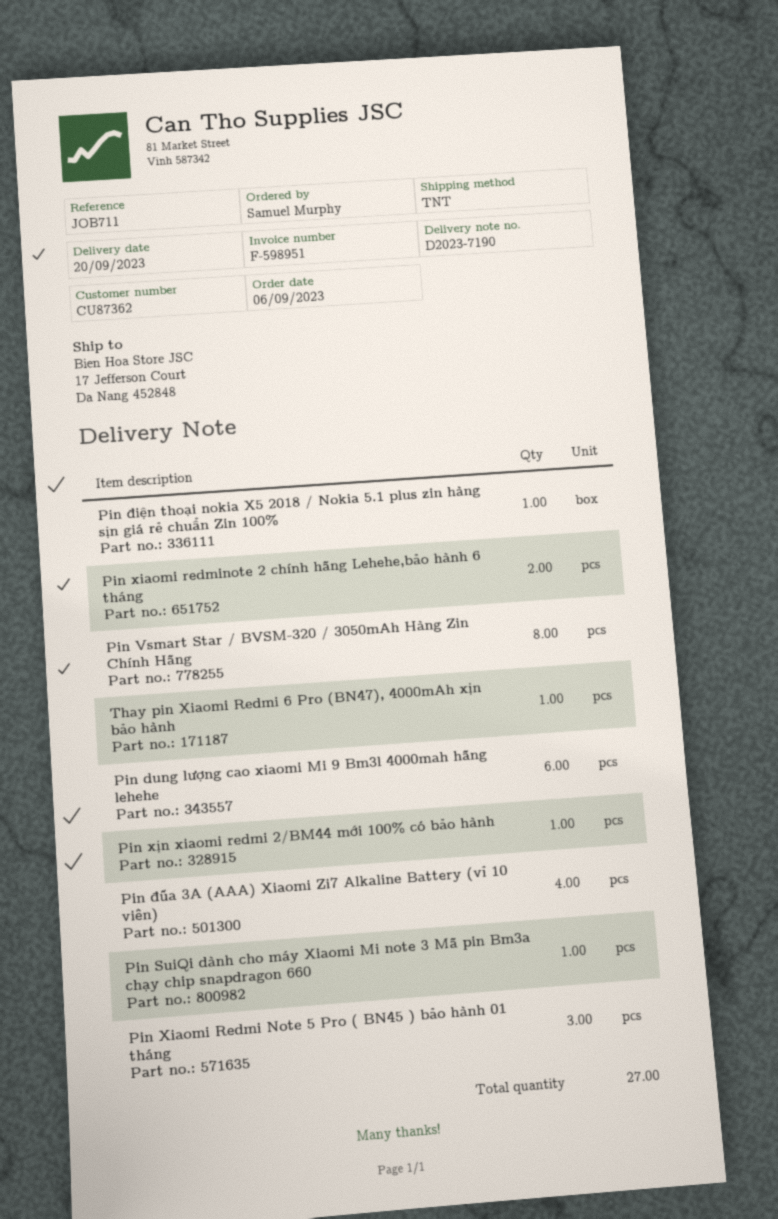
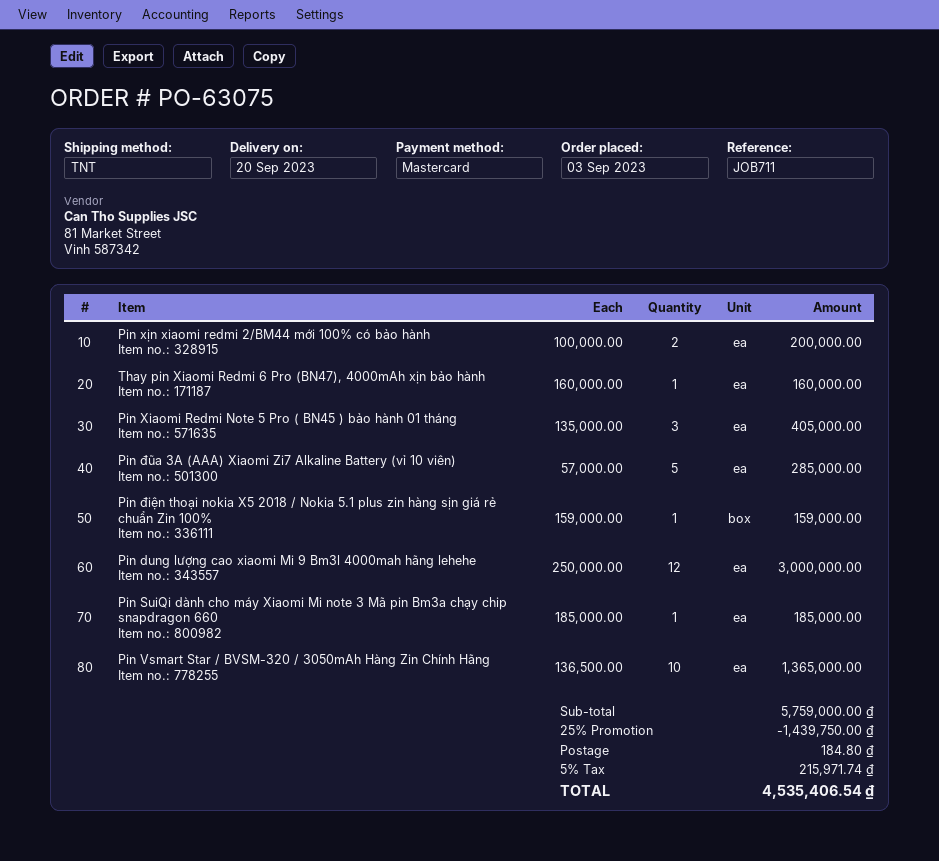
order date: 2023-09-06 -> 2023-09-03
Pin xiaomi redminote 2 chính hãng Lehehe,bảo hành 6 tháng: 2 -> none
Pin Vsmart Star / BVSM-320 / 3050mAh Hàng Zin Chính Hãng: 8 -> 10
Pin dung lượng cao xiaomi Mi 9 Bm3l 4000mah hãng lehehe: 6 -> 12
Pin xịn xiaomi redmi 2/BM44 mới 100% có bảo hành: 1 -> 2
Pin đũa 3A (AAA) Xiaomi Zi7 Alkaline Battery (vỉ 10 viên): 4 -> 5

